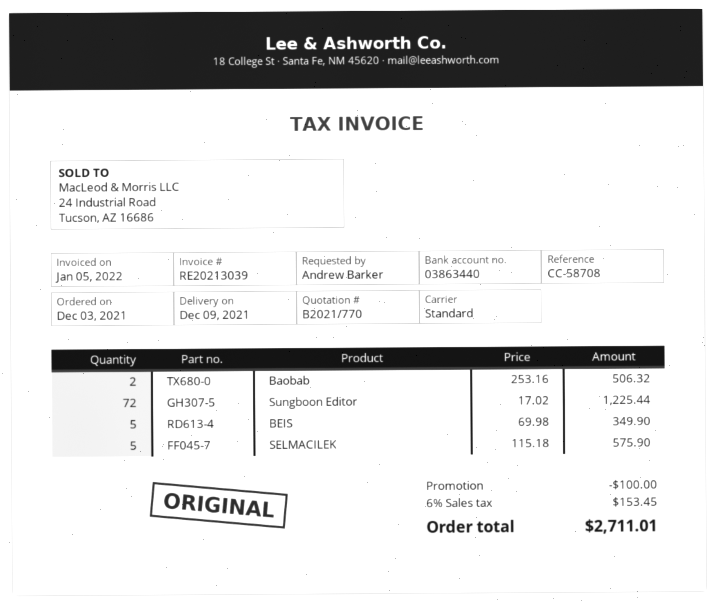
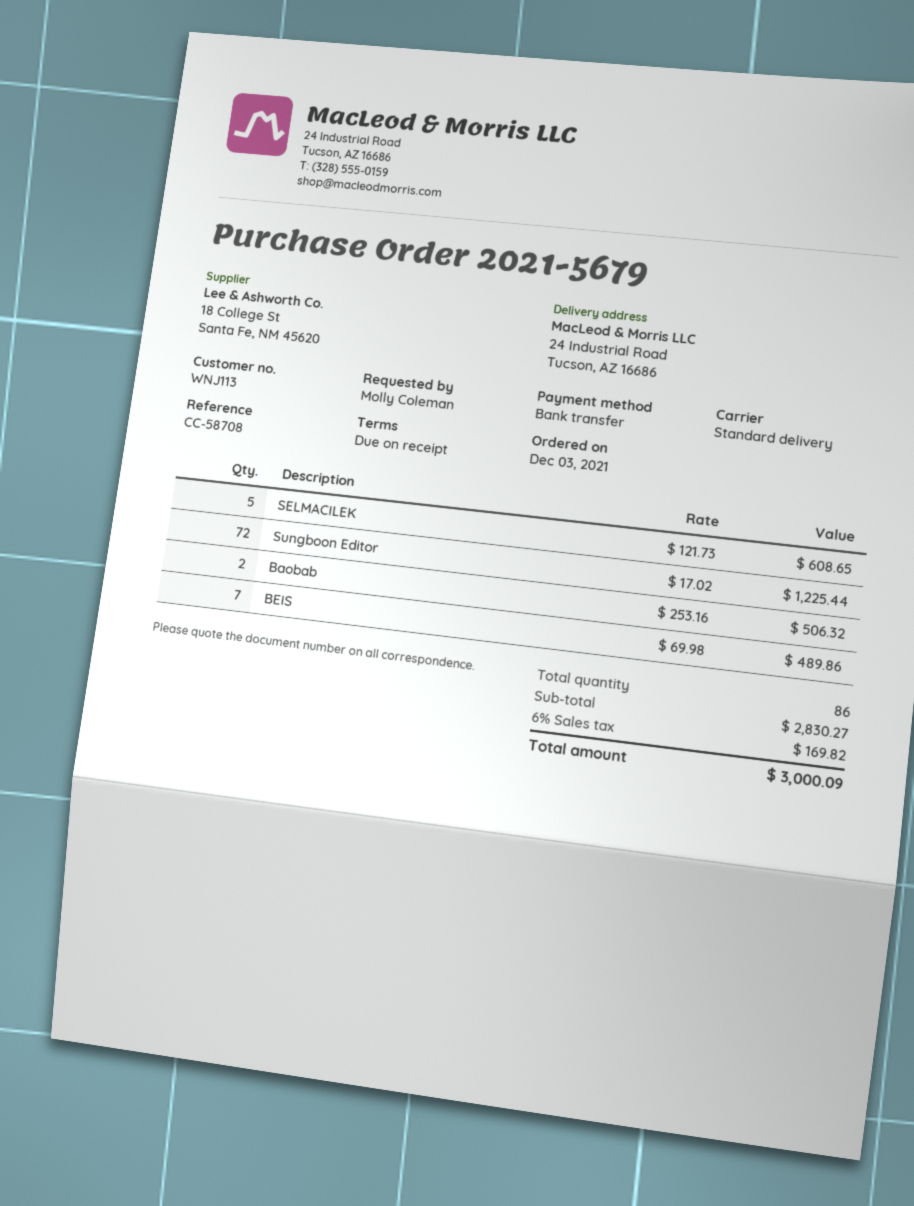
ordered by: Andrew Barker -> Molly Coleman
BEIS: 5 x 69.98 = 349.90 -> 7 x 69.98 = 489.86
SELMACILEK: 5 x 115.18 = 575.90 -> 5 x 121.73 = 608.65
discount: 100.00 -> none
tax: 6% = 153.45 -> 6% = 169.82
total: 2711.01 -> 3000.09

